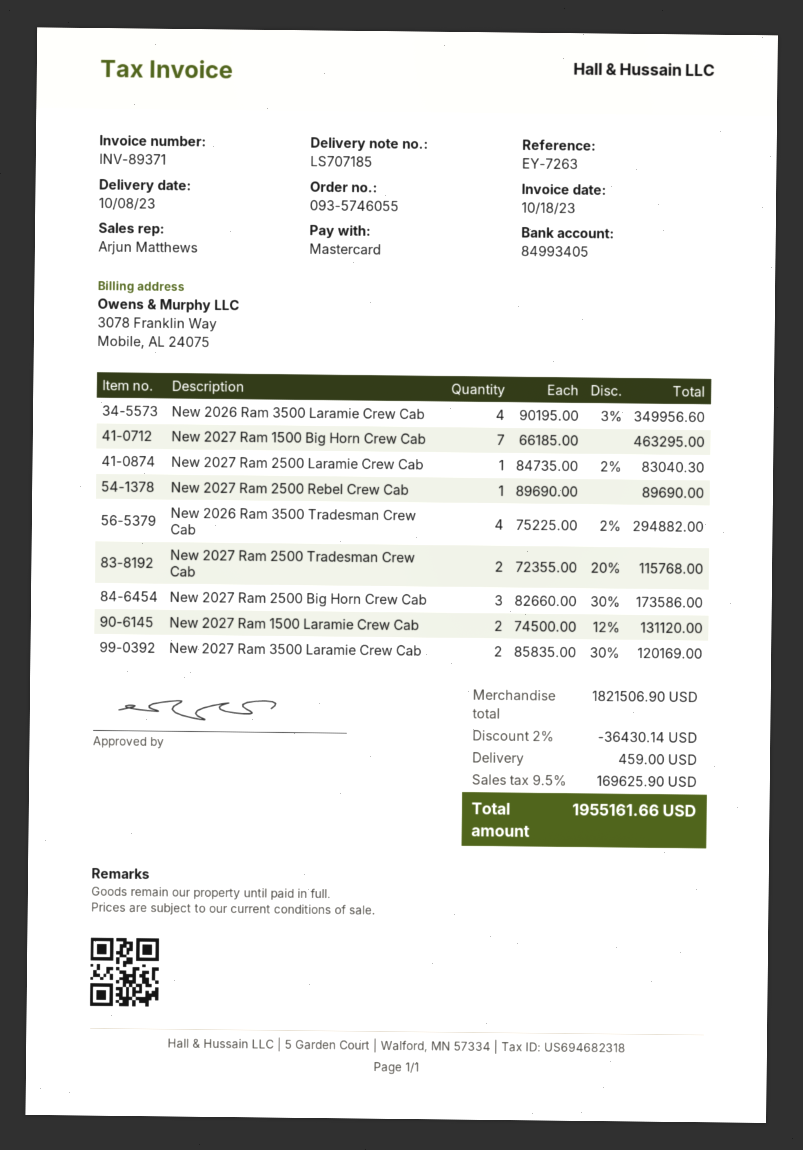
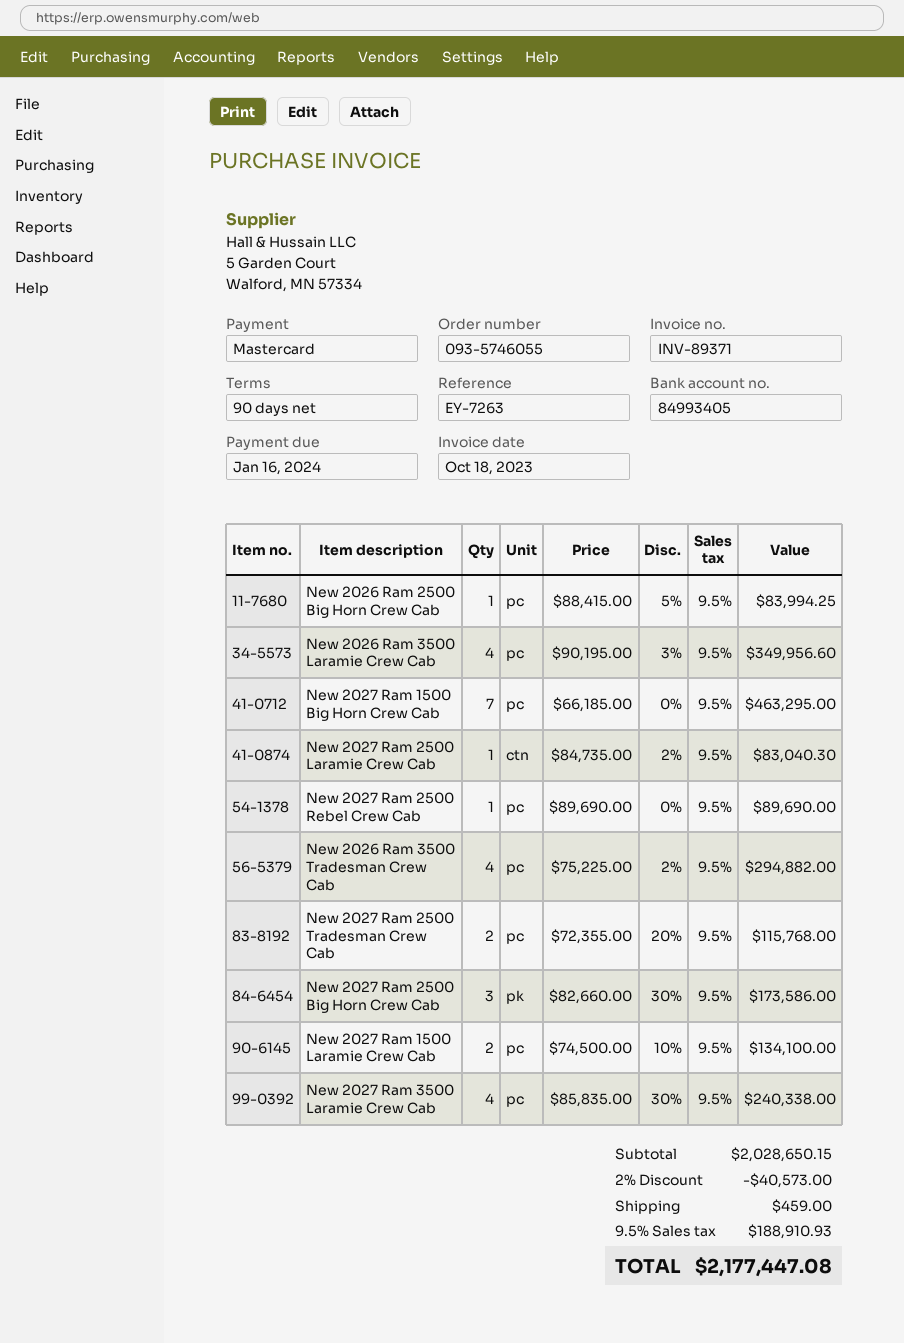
New 2027 Ram 1500 Laramie Crew Cab: 2 x 74500.00 - 12% = 131120.00 -> 2 x 74500.00 - 10% = 134100.00
New 2027 Ram 3500 Laramie Crew Cab: 2 x 85835.00 - 30% = 120169.00 -> 4 x 85835.00 - 30% = 240338.00
New 2026 Ram 2500 Big Horn Crew Cab: none -> 1 x 88415.00 - 5% = 83994.25
subtotal: 1821506.90 -> 2028650.15
discount: 2% = 36430.14 -> 2% = 40573.00
tax: 9.5% = 169625.90 -> 9.5% = 188910.93
total: 1955161.66 -> 2177447.08

